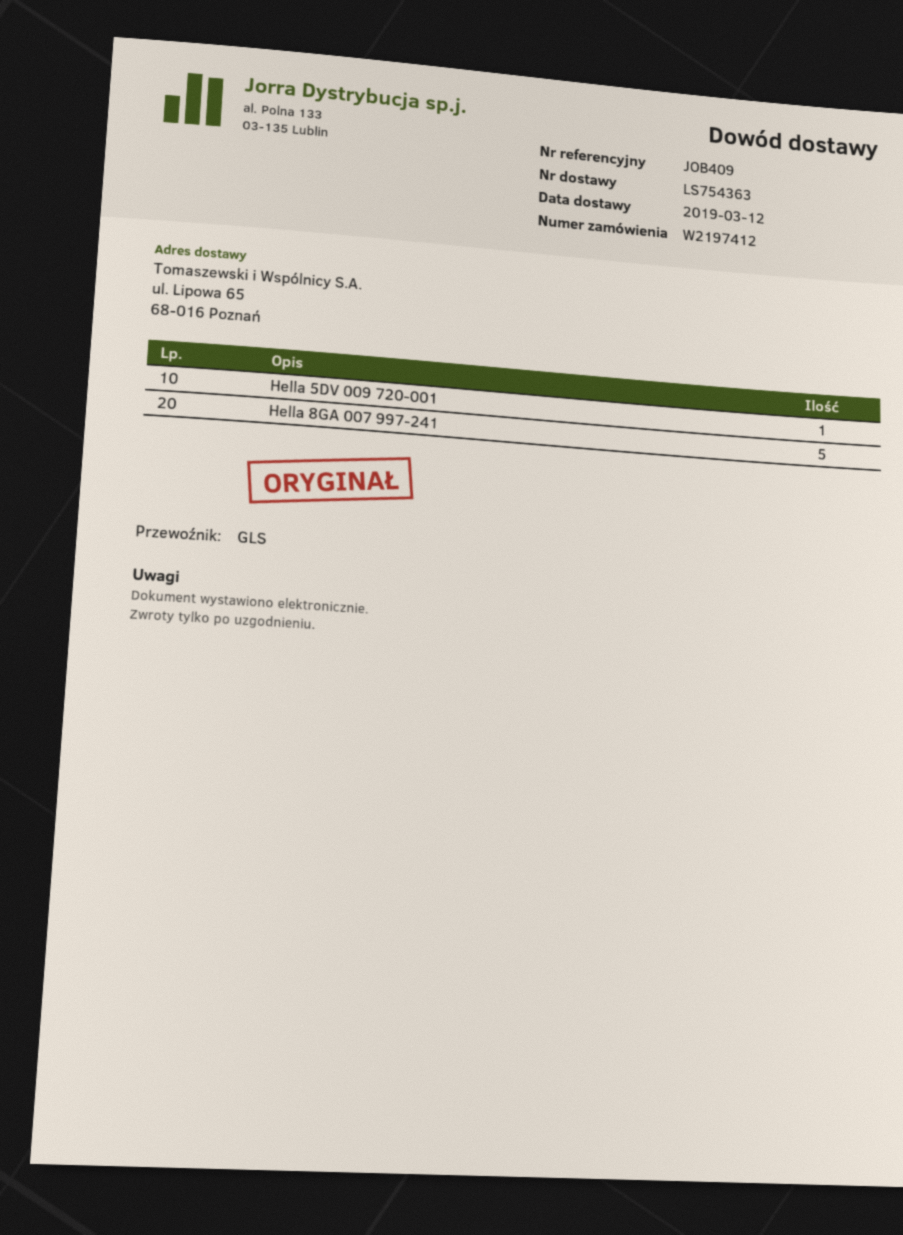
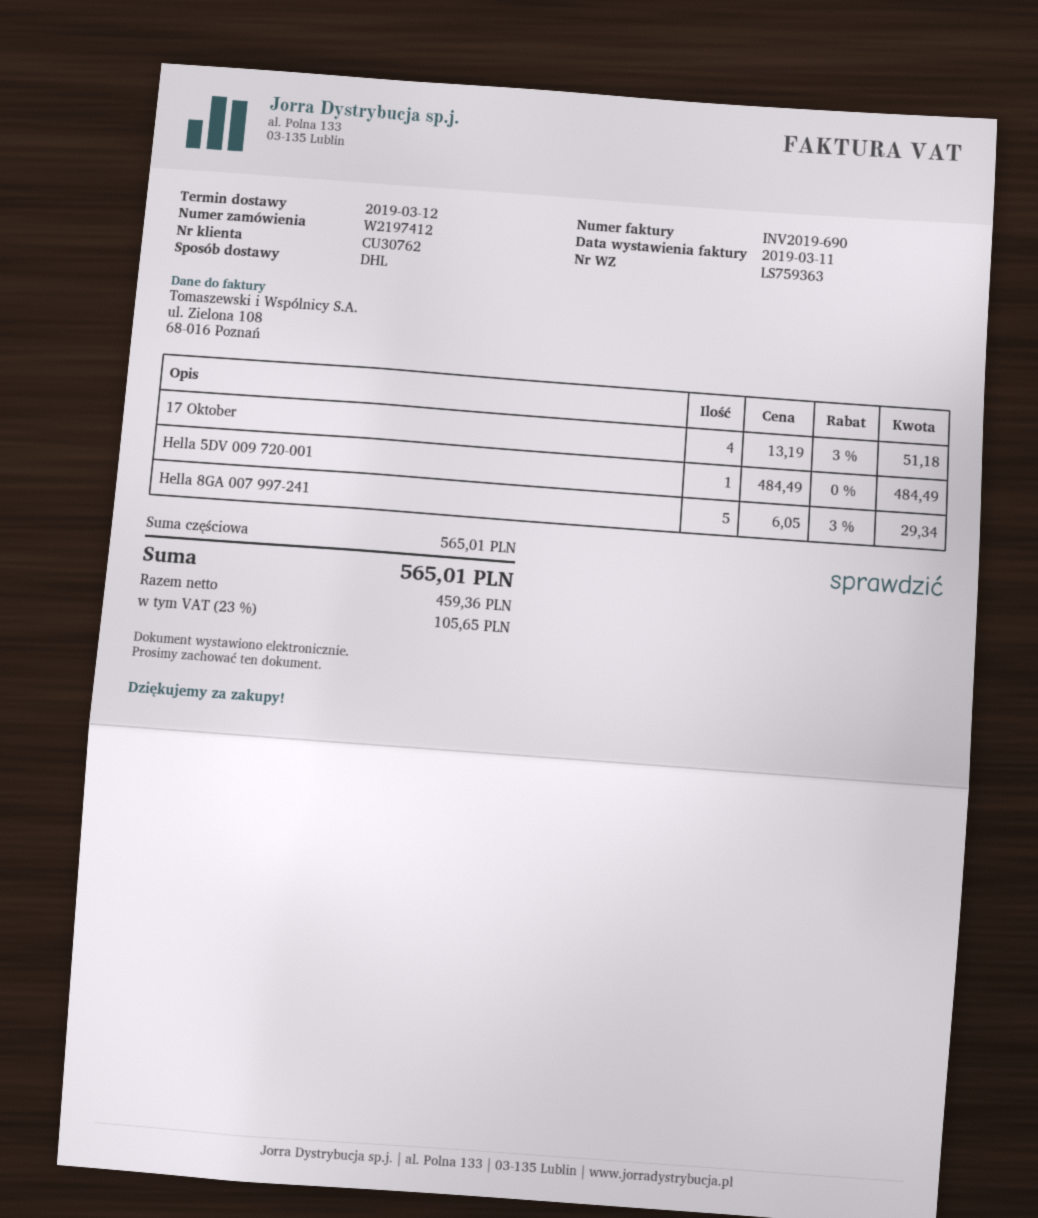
delivery note number: LS754363 -> LS759363
shipping method: GLS -> DHL
17 Oktober: none -> 4

